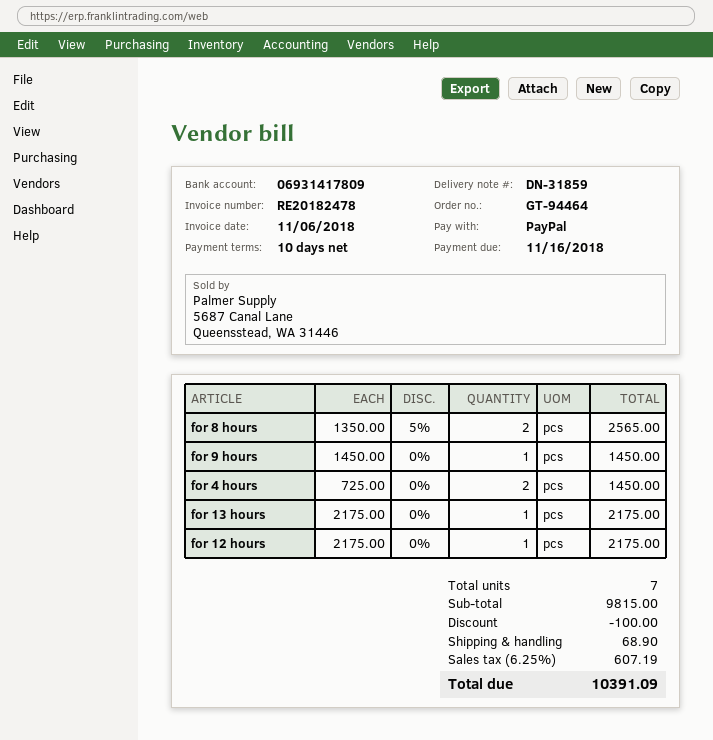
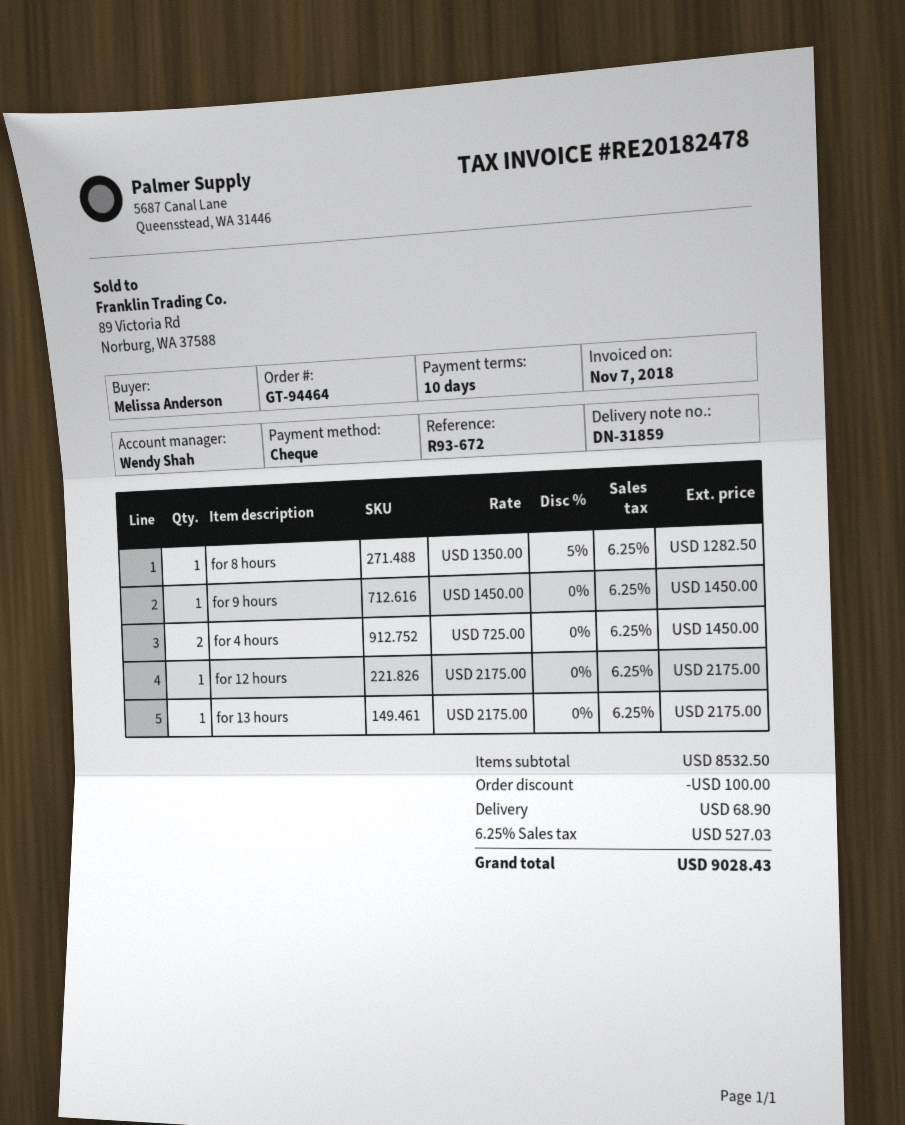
invoice date: 2018-11-06 -> 2018-11-07
payment method: PayPal -> cheque
for 8 hours: 2 x 1350.00 - 5% = 2565.00 -> 1 x 1350.00 - 5% = 1282.50
subtotal: 9815.00 -> 8532.50
tax: 6.25% = 607.19 -> 6.25% = 527.03
total: 10391.09 -> 9028.43

